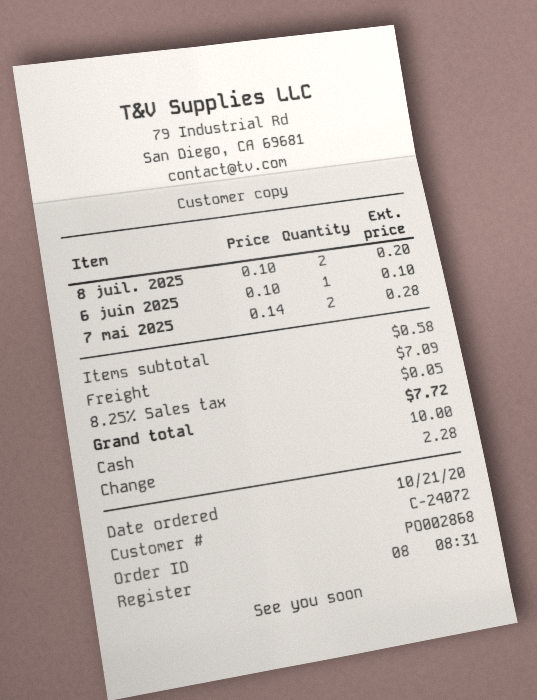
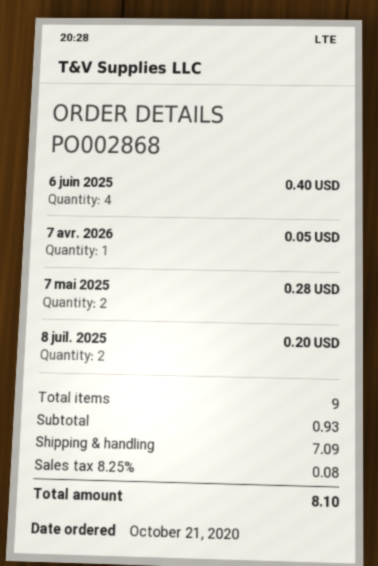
6 juin 2025: 1 for 0.10 -> 4 for 0.40
7 avr. 2026: none -> 1 for 0.05
subtotal: 0.58 -> 0.93
tax: 8.25% = 0.05 -> 8.25% = 0.08
total: 7.72 -> 8.10

